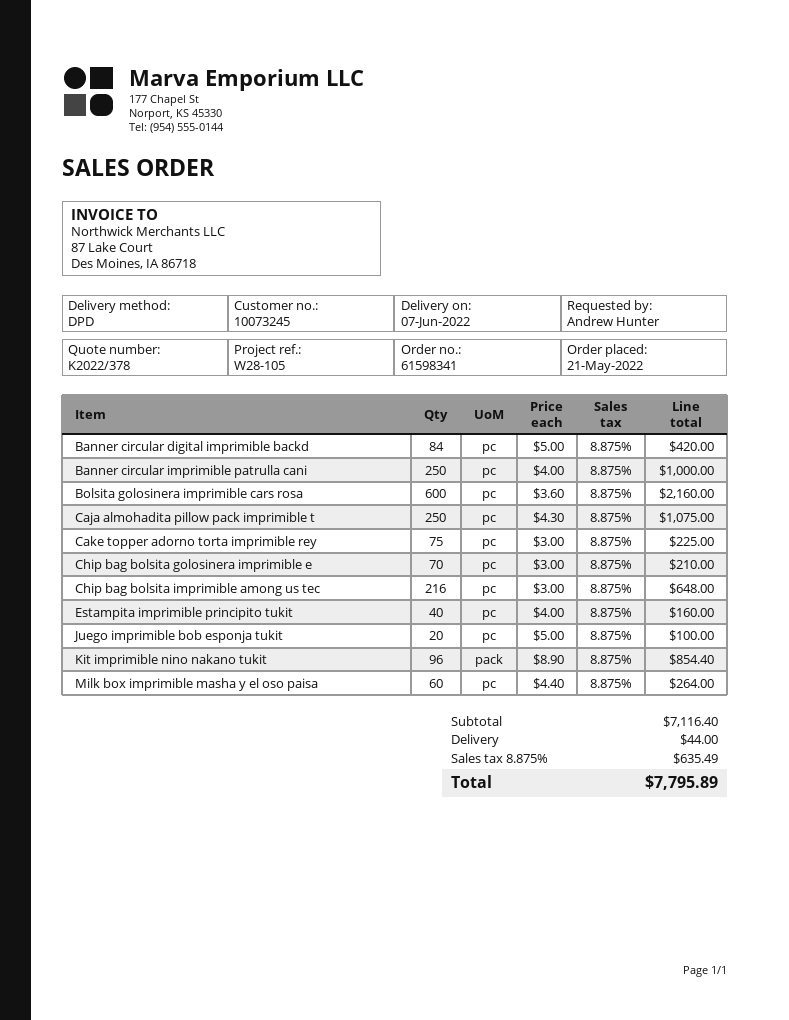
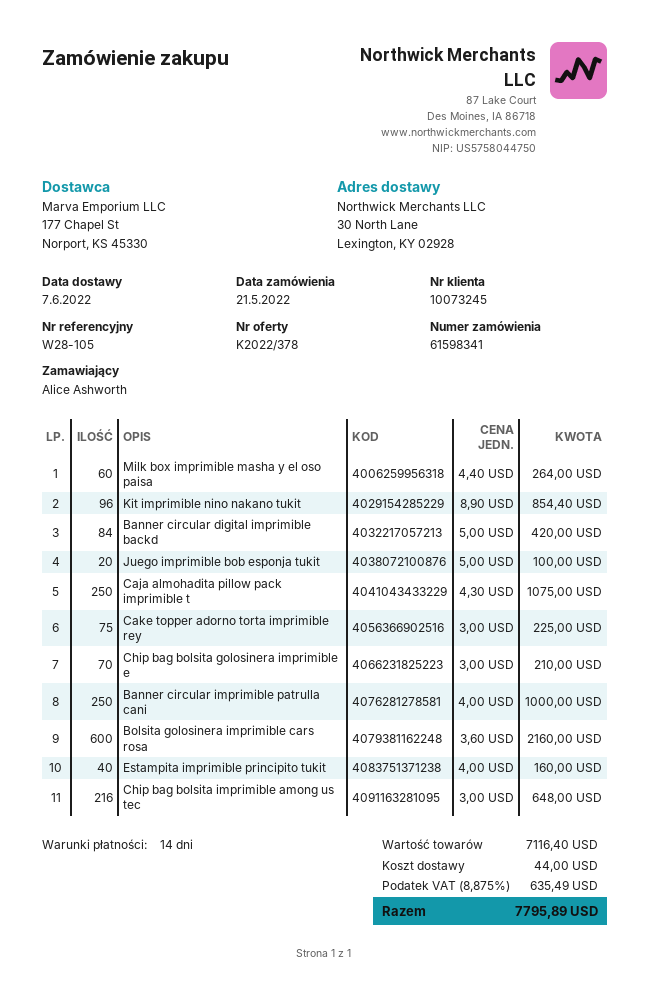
ordered by: Andrew Hunter -> Alice Ashworth

